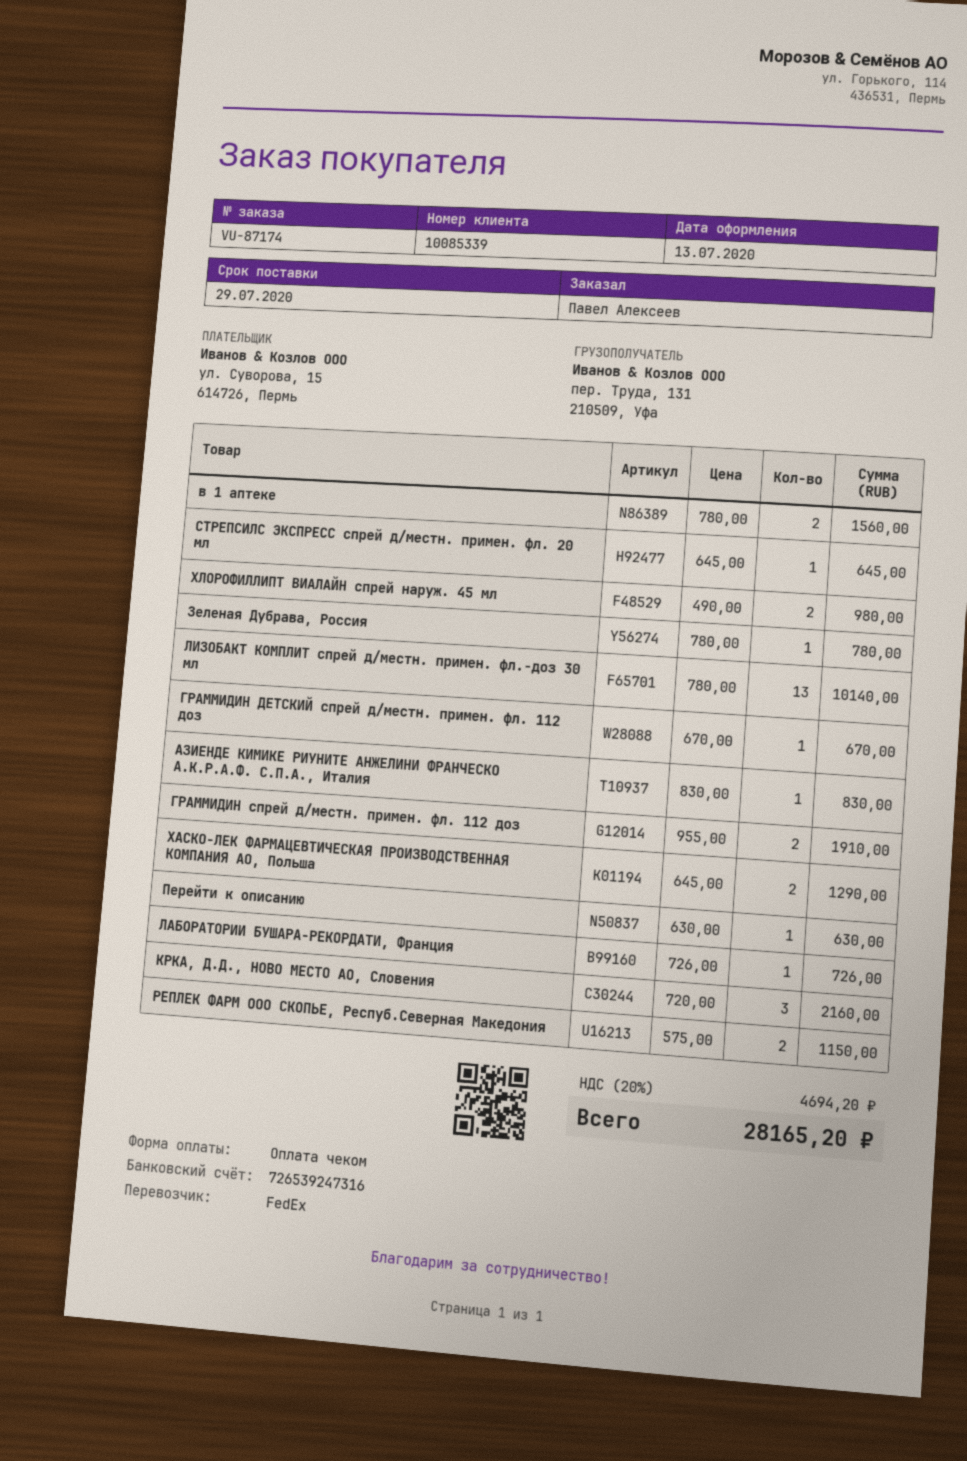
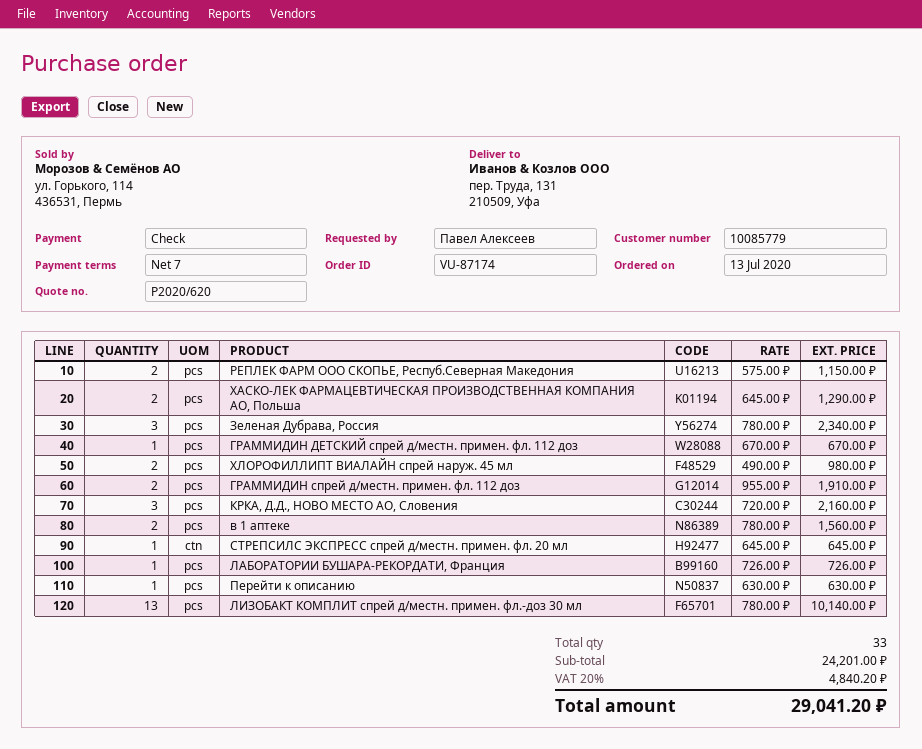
customer number: 10085339 -> 10085779
Зеленая Дубрава, Россия: 1 x 780.00 = 780.00 -> 3 x 780.00 = 2340.00
АЗИЕНДЕ КИМИКЕ РИУНИТЕ АНЖЕЛИНИ ФРАНЧЕСКО А.К.Р.А.Ф. С.П.А., Италия: 1 x 830.00 = 830.00 -> none
tax: 20% = 4694.20 -> 20% = 4840.20
total: 28165.20 -> 29041.20

